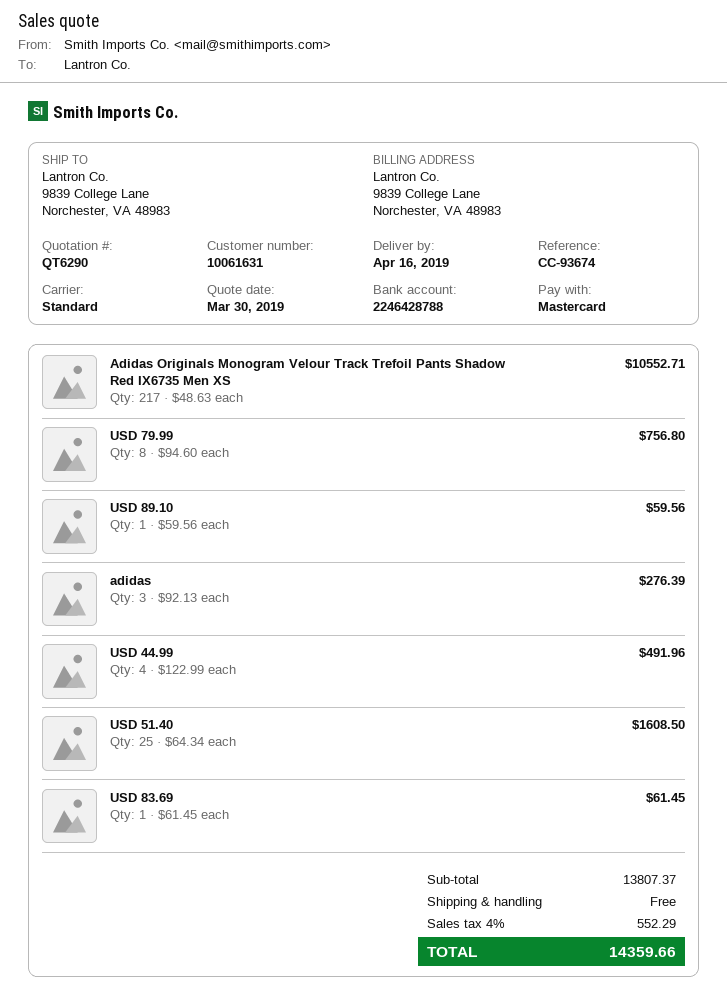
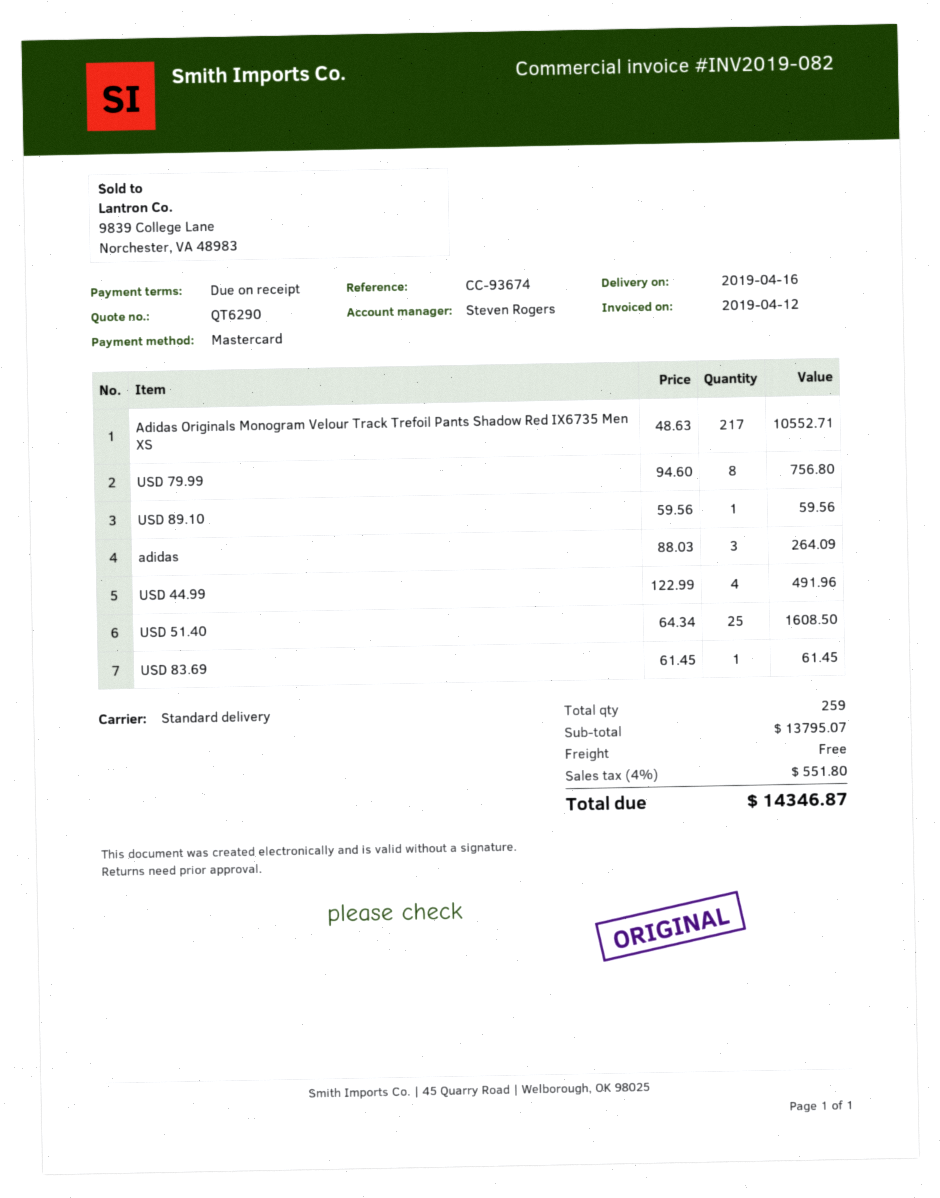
adidas: 3 x 92.13 = 276.39 -> 3 x 88.03 = 264.09
subtotal: 13807.37 -> 13795.07
tax: 4% = 552.29 -> 4% = 551.80
total: 14359.66 -> 14346.87

